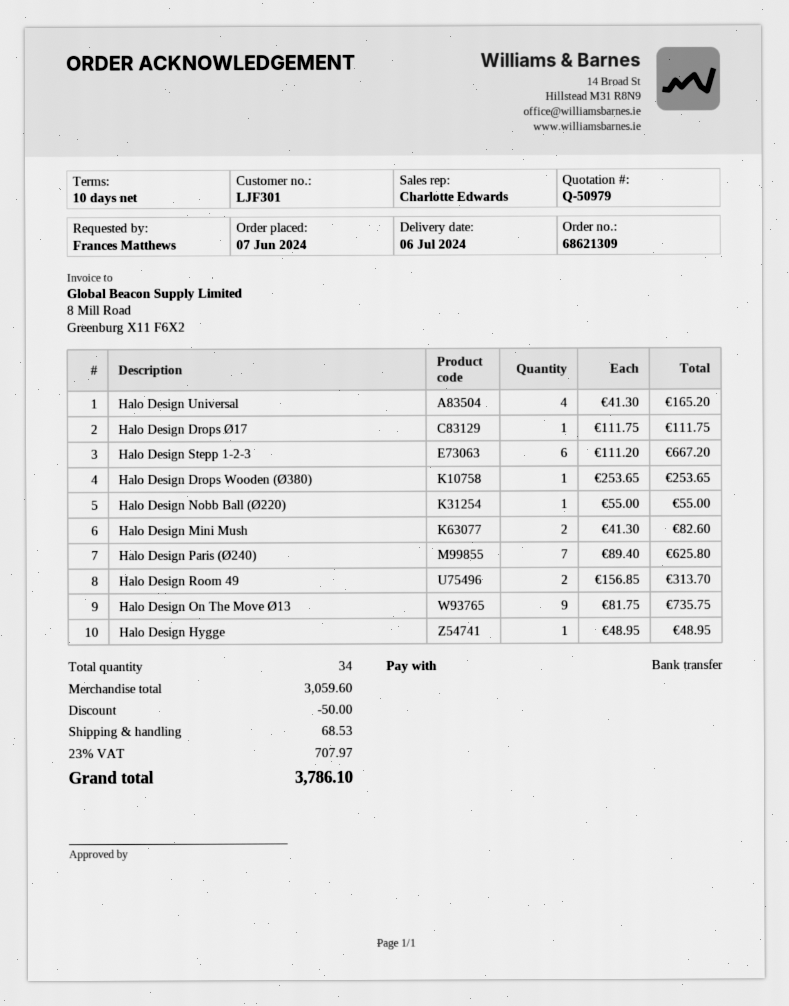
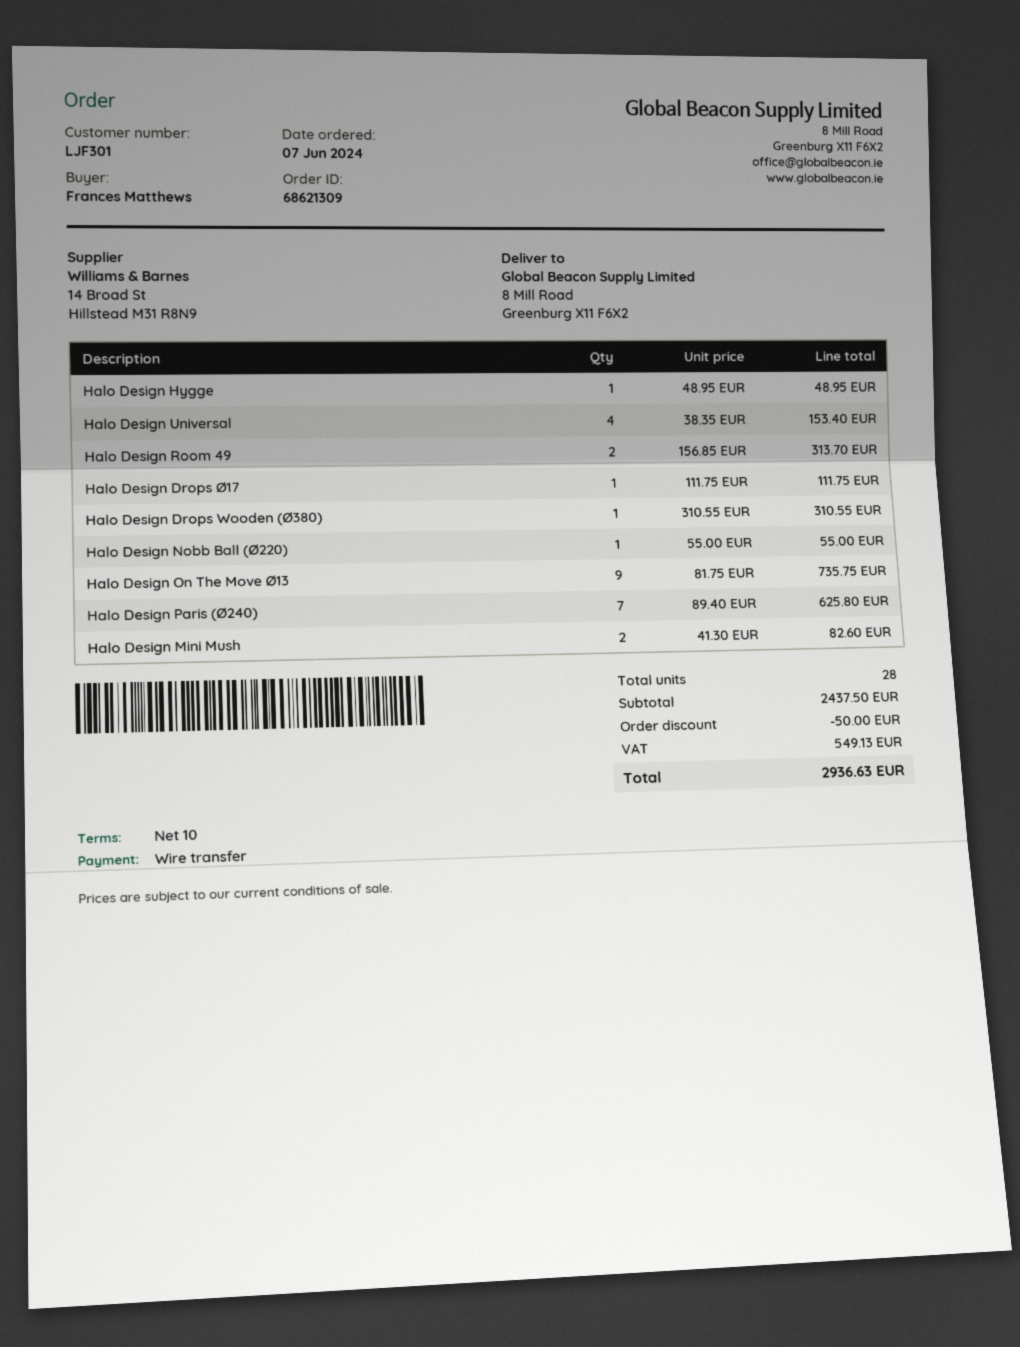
Halo Design Universal: 4 x 41.30 = 165.20 -> 4 x 38.35 = 153.40
Halo Design Stepp 1-2-3: 6 x 111.20 = 667.20 -> none
Halo Design Drops Wooden (Ø380): 1 x 253.65 = 253.65 -> 1 x 310.55 = 310.55
total quantity: 34 -> 28
subtotal: 3059.60 -> 2437.50
shipping: 68.53 -> none
tax: 707.97 -> 549.13
total: 3786.10 -> 2936.63

